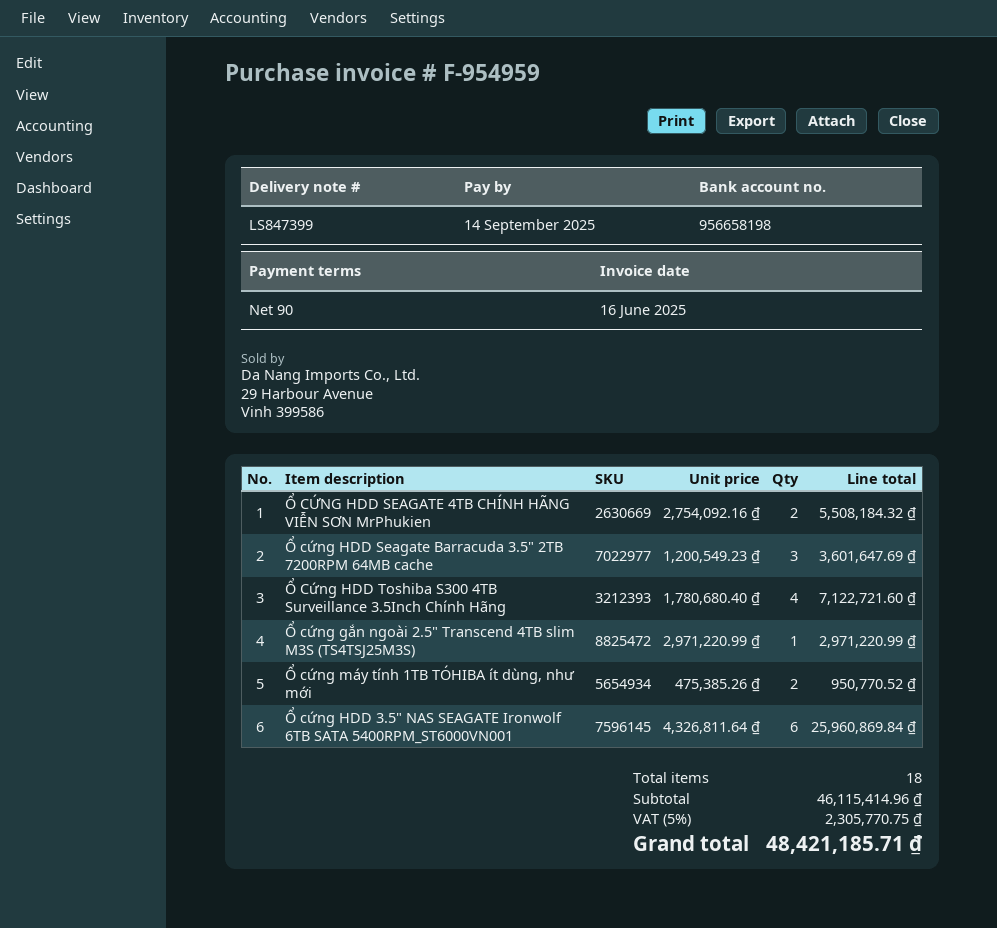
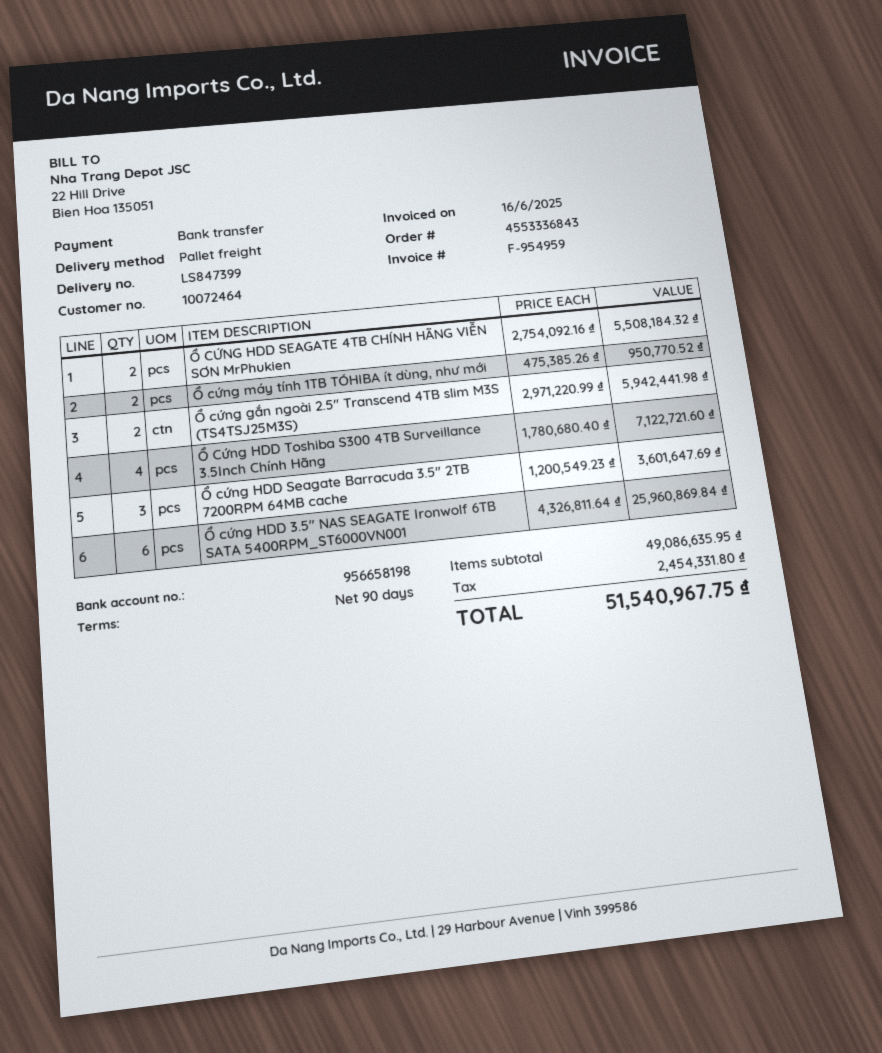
Ổ cứng gắn ngoài 2.5" Transcend 4TB slim M3S (TS4TSJ25M3S): 1 x 2971220.99 = 2971220.99 -> 2 x 2971220.99 = 5942441.98
subtotal: 46115414.96 -> 49086635.95
tax: 2305770.75 -> 2454331.80
total: 48421185.71 -> 51540967.75

